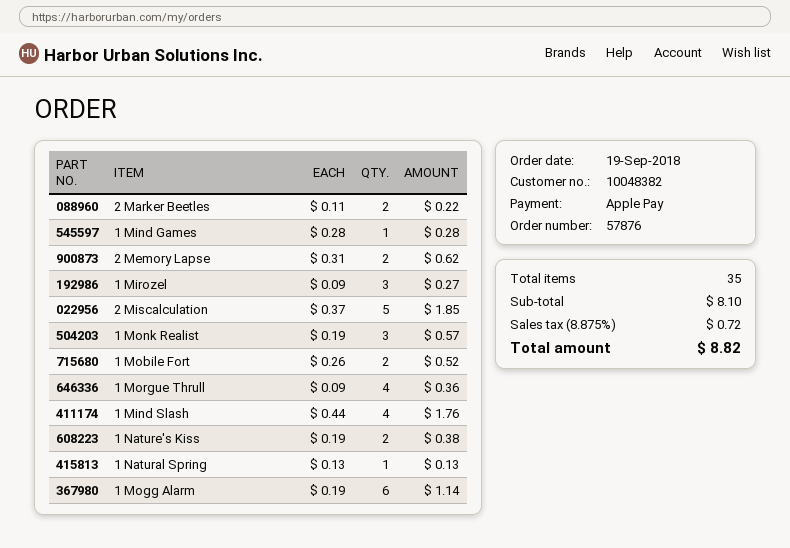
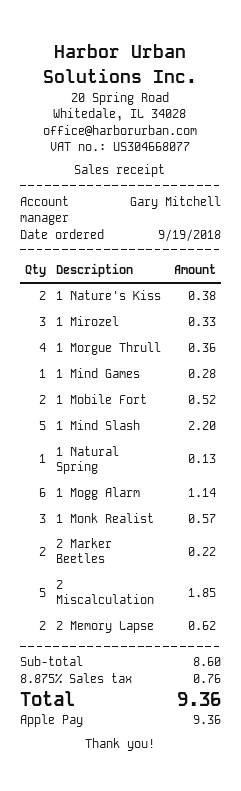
1 Mirozel: 3 for 0.27 -> 3 for 0.33
1 Mind Slash: 4 for 1.76 -> 5 for 2.20
subtotal: 8.10 -> 8.60
tax: 8.875% = 0.72 -> 8.875% = 0.76
total: 8.82 -> 9.36

